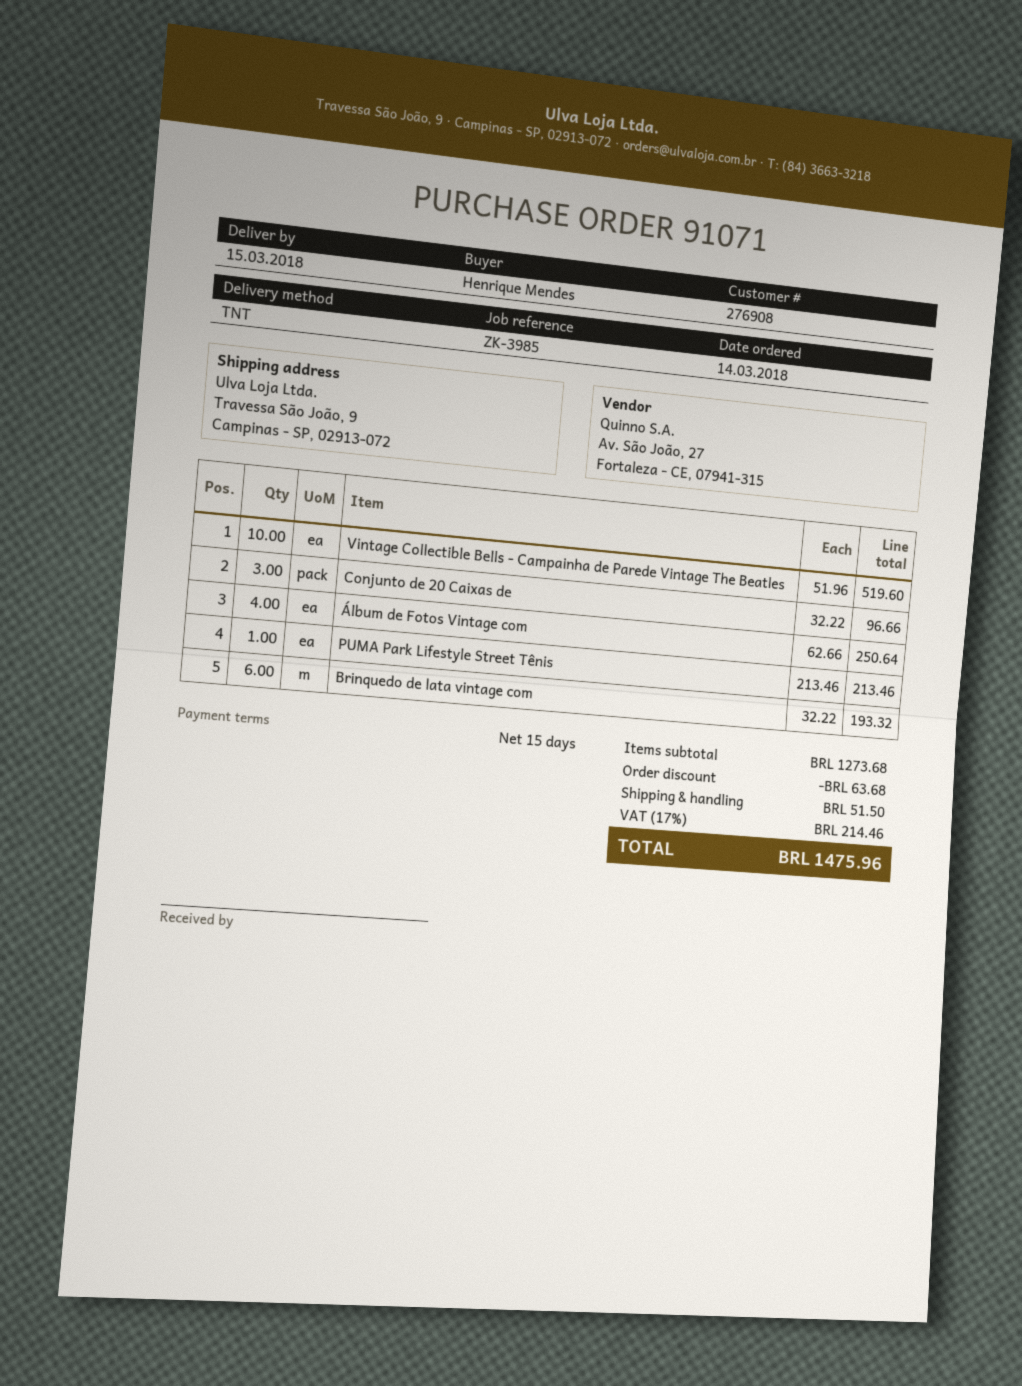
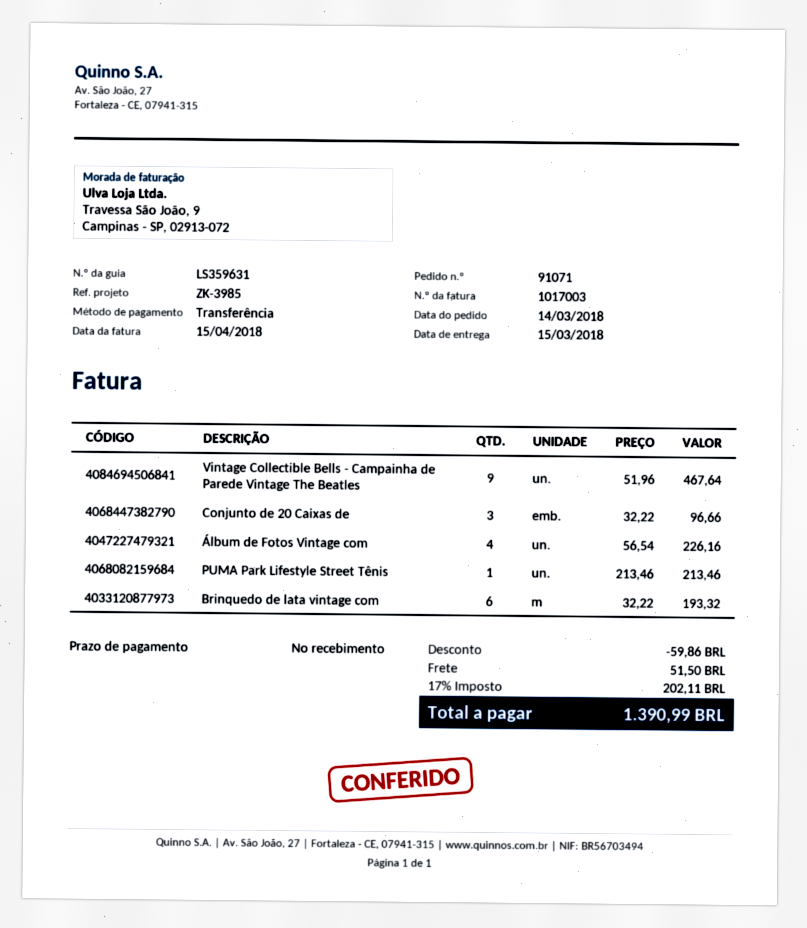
payment terms: 15 days -> on receipt
Vintage Collectible Bells - Campainha de Parede Vintage The Beatles: 10 x 51.96 = 519.60 -> 9 x 51.96 = 467.64
Álbum de Fotos Vintage com: 4 x 62.66 = 250.64 -> 4 x 56.54 = 226.16
discount: 63.68 -> 59.86
tax: 17% = 214.46 -> 17% = 202.11
total: 1475.96 -> 1390.99

